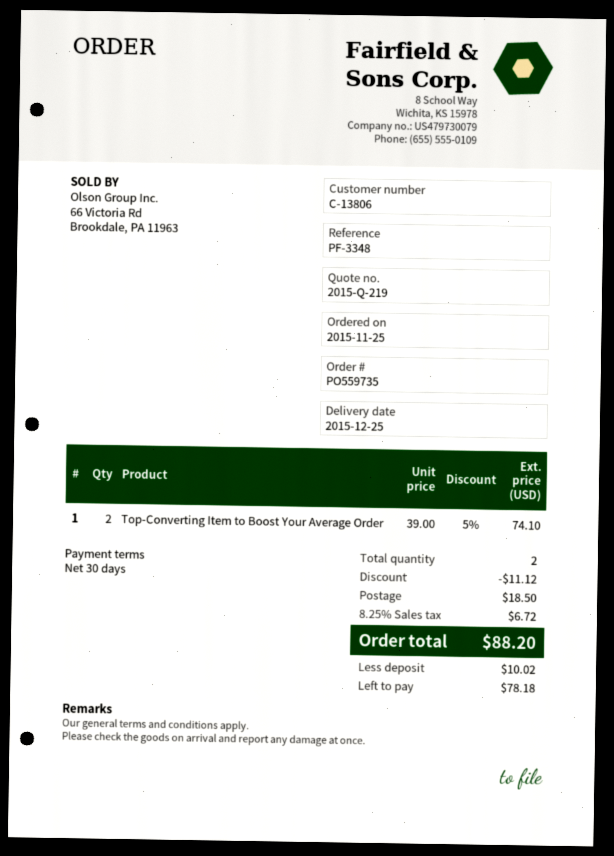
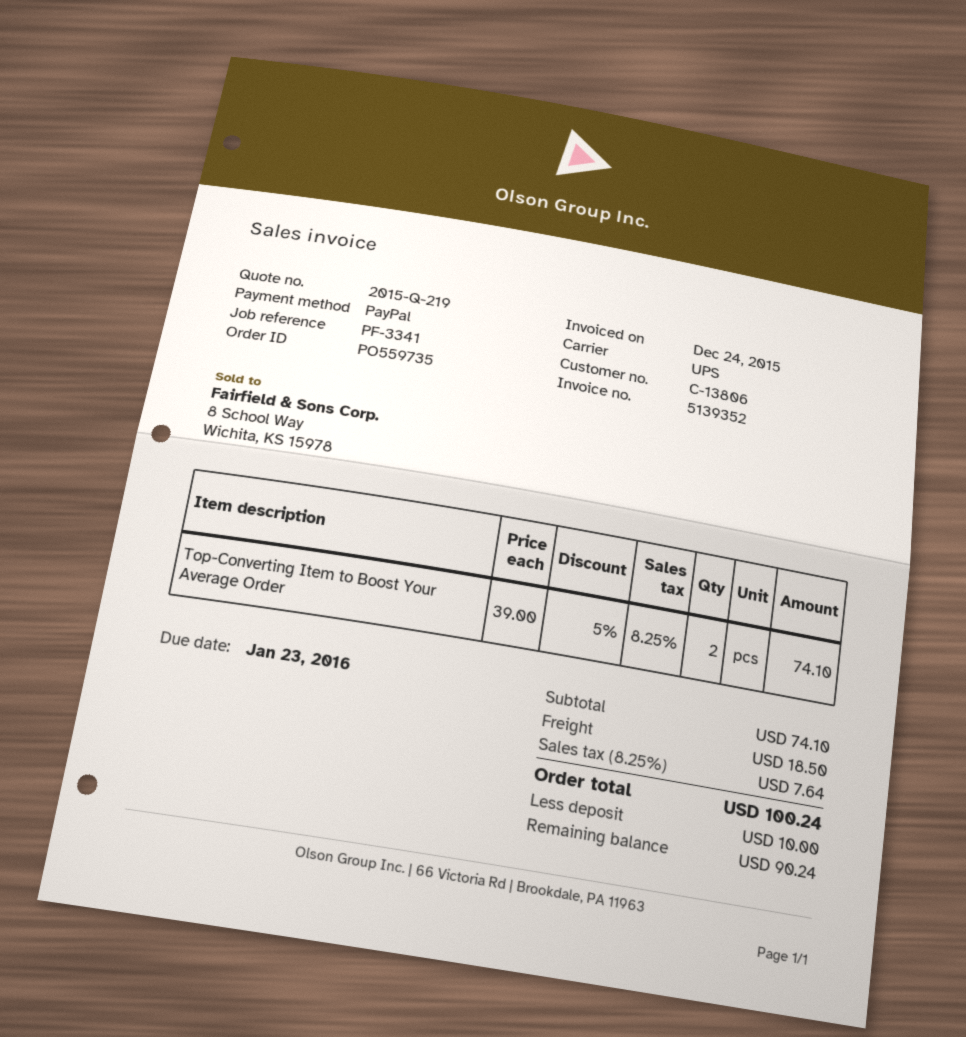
reference: PF-3348 -> PF-3341
discount: 11.12 -> none
tax: 8.25% = 6.72 -> 8.25% = 7.64
total: 88.20 -> 100.24
deposit: 10.02 -> 10.00
balance: 78.18 -> 90.24

